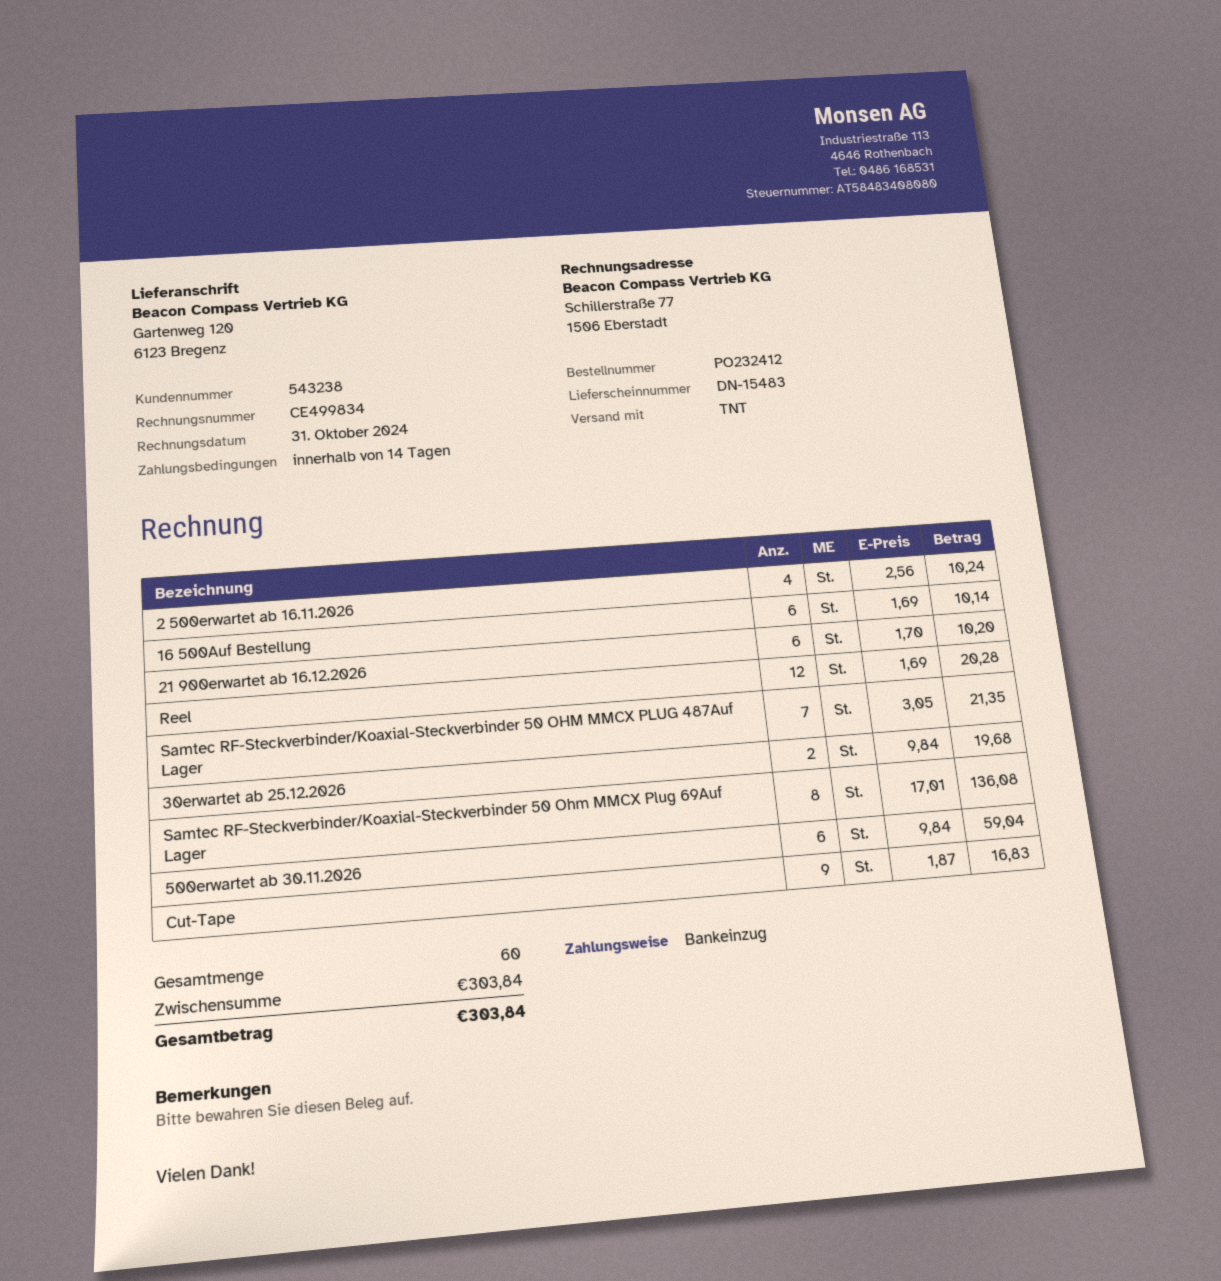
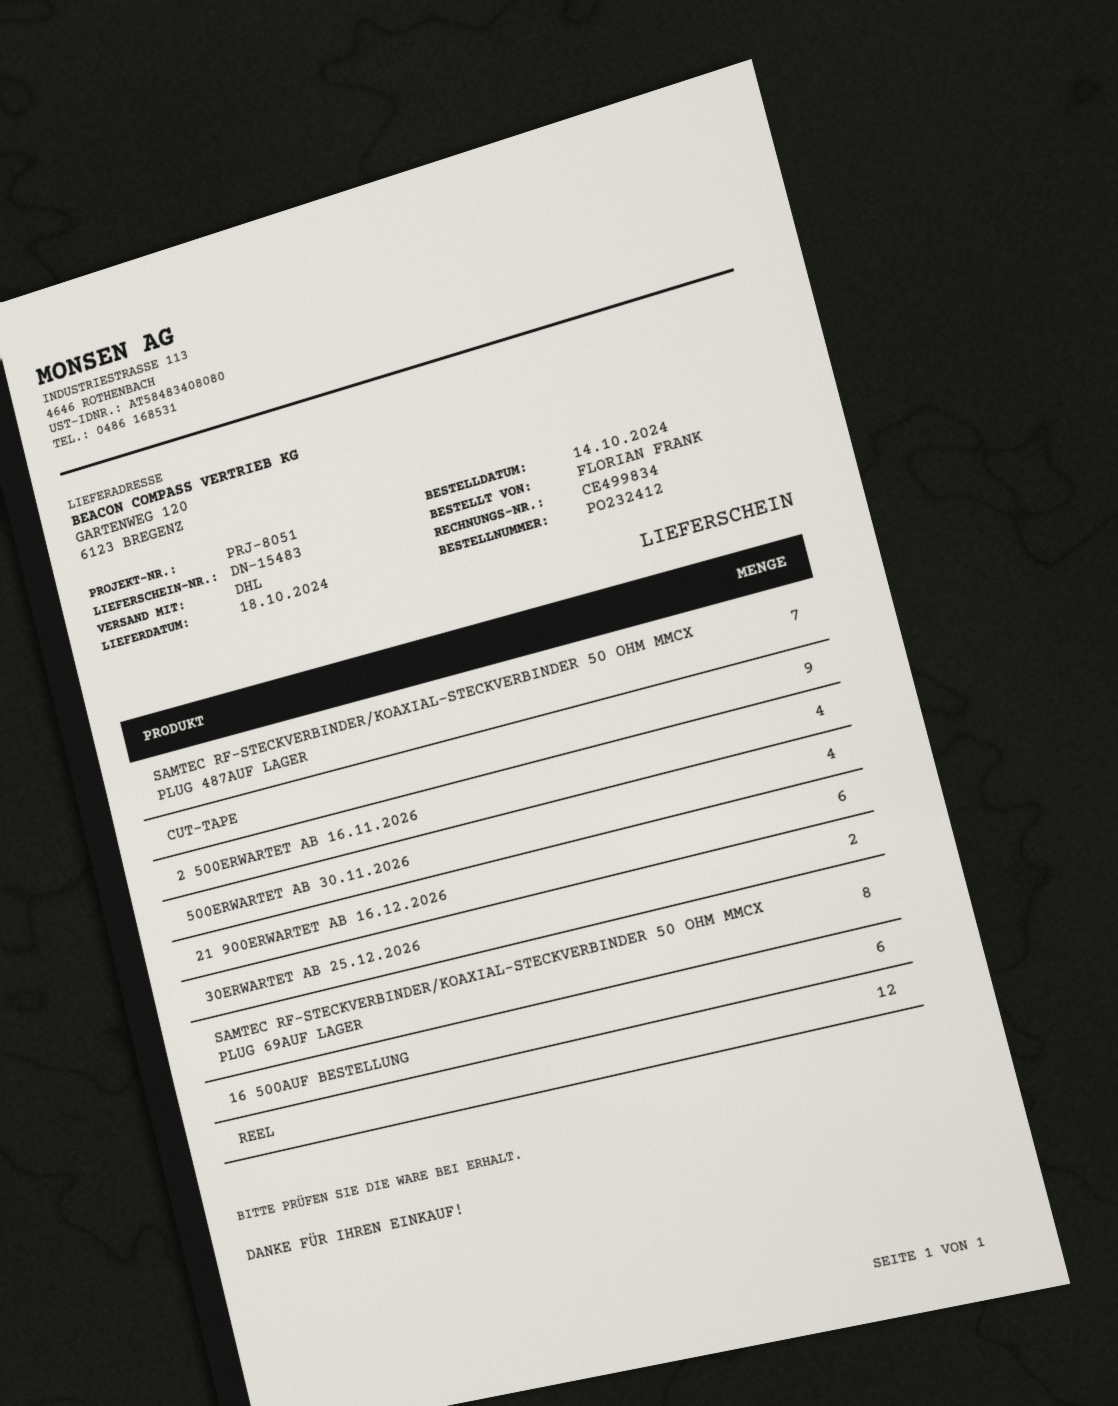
shipping method: TNT -> DHL
500erwartet ab 30.11.2026: 6 -> 4

